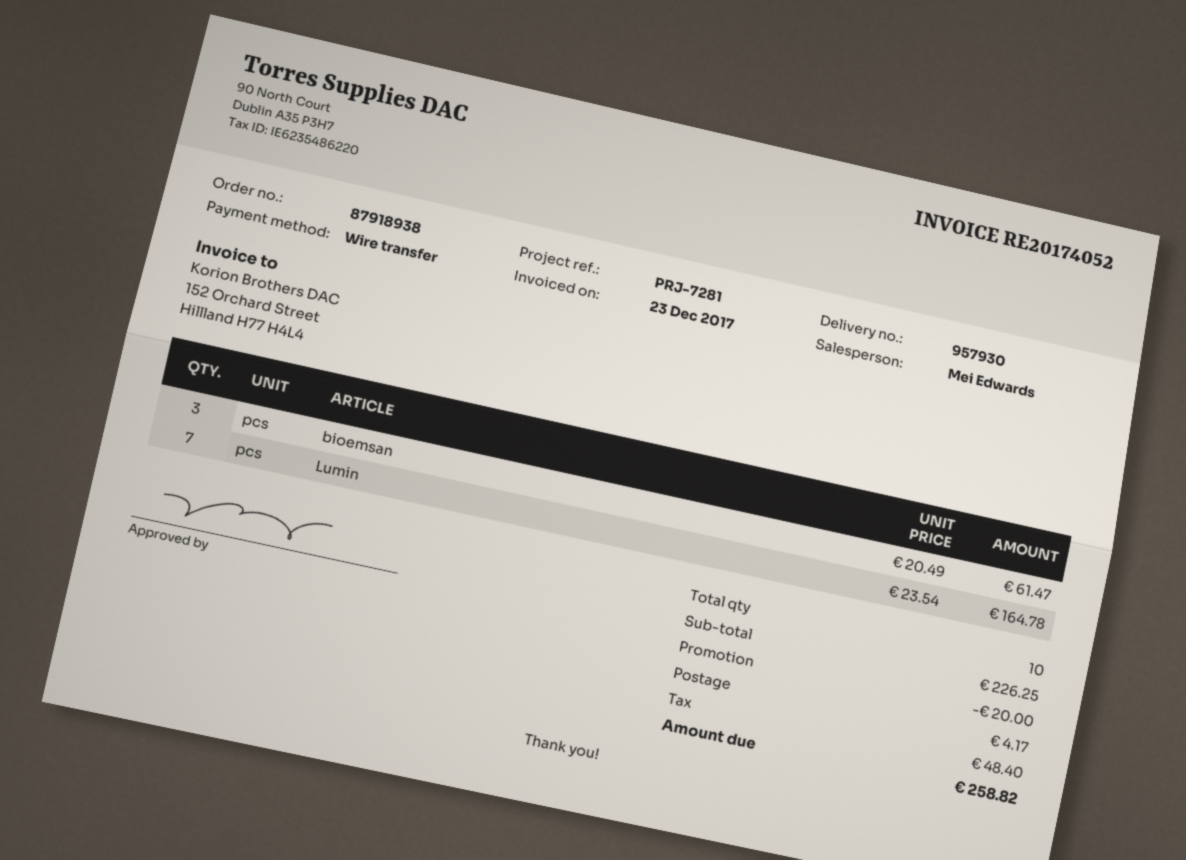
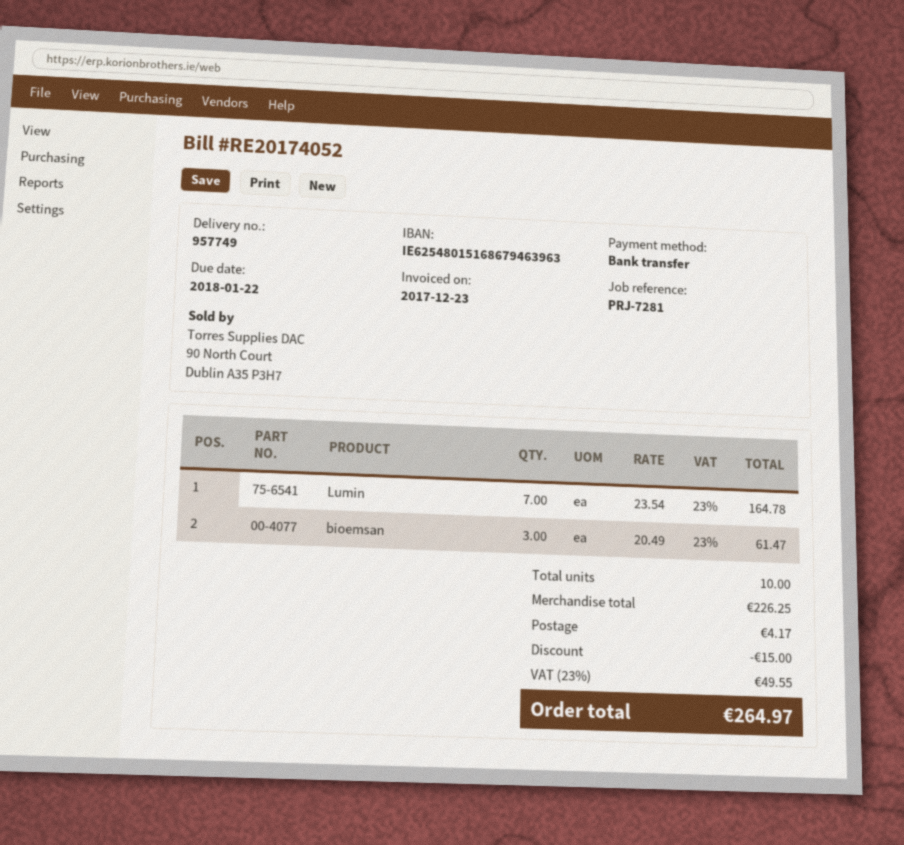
delivery note number: 957930 -> 957749
discount: 20.00 -> 15.00
tax: 48.40 -> 49.55
total: 258.82 -> 264.97

